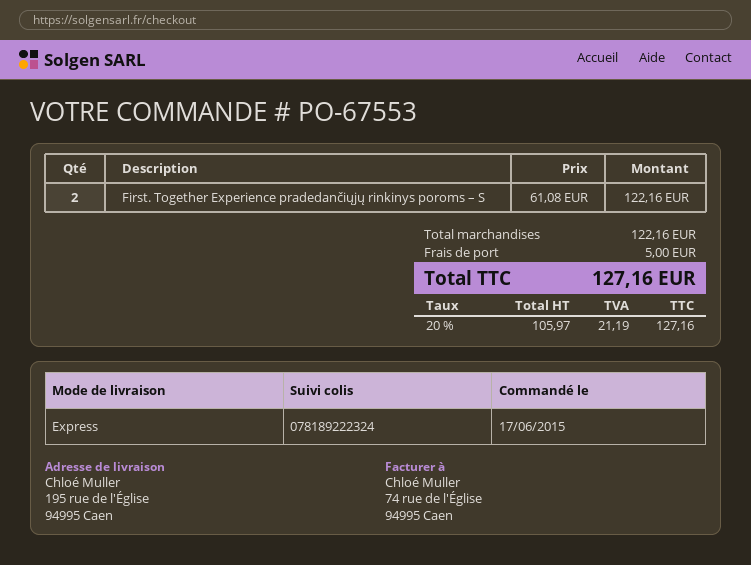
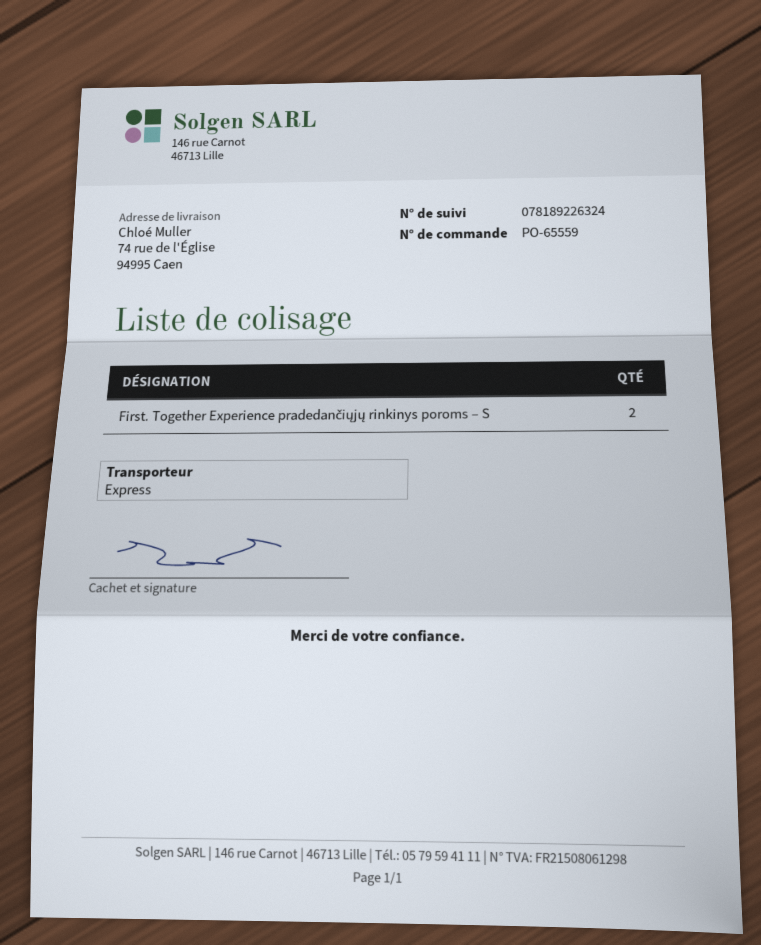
order number: PO-67553 -> PO-65559
tracking number: 078189222324 -> 078189226324
ship to: 195 rue de l'Église, 94995 Caen -> 74 rue de l'Église, 94995 Caen

